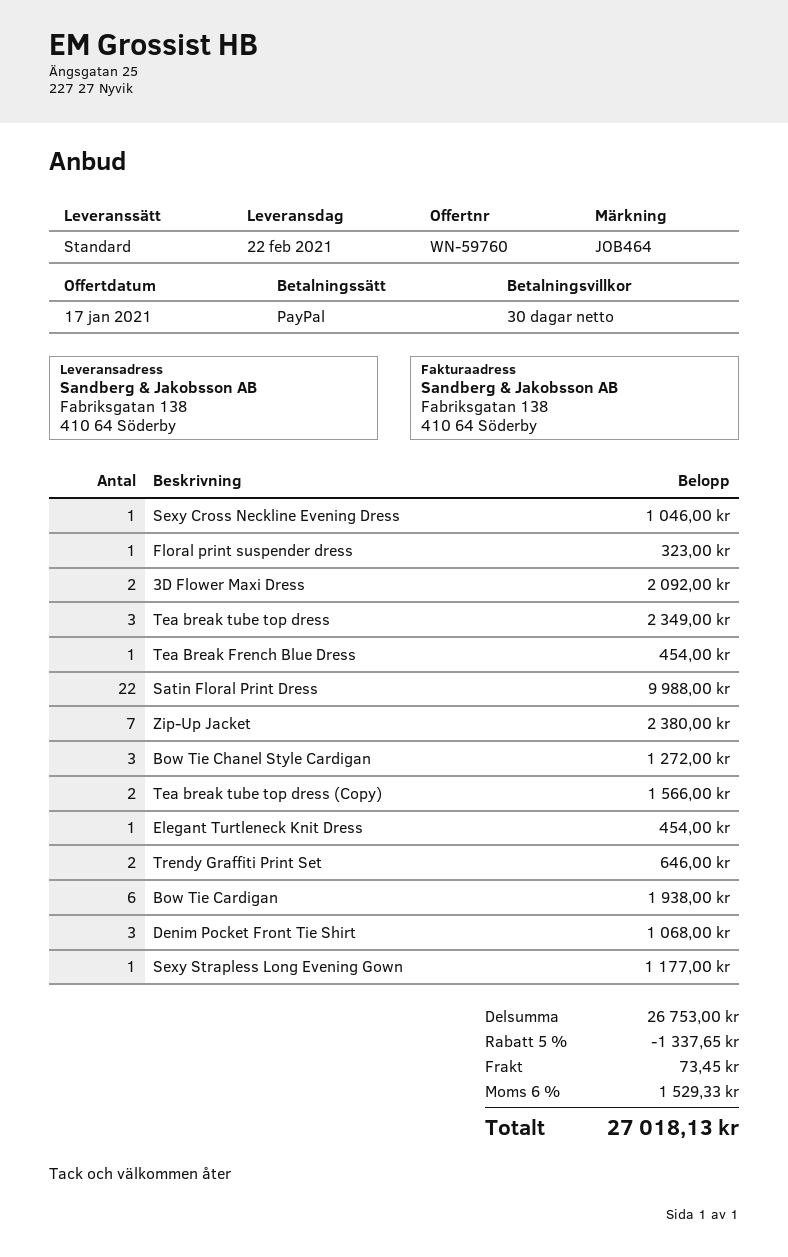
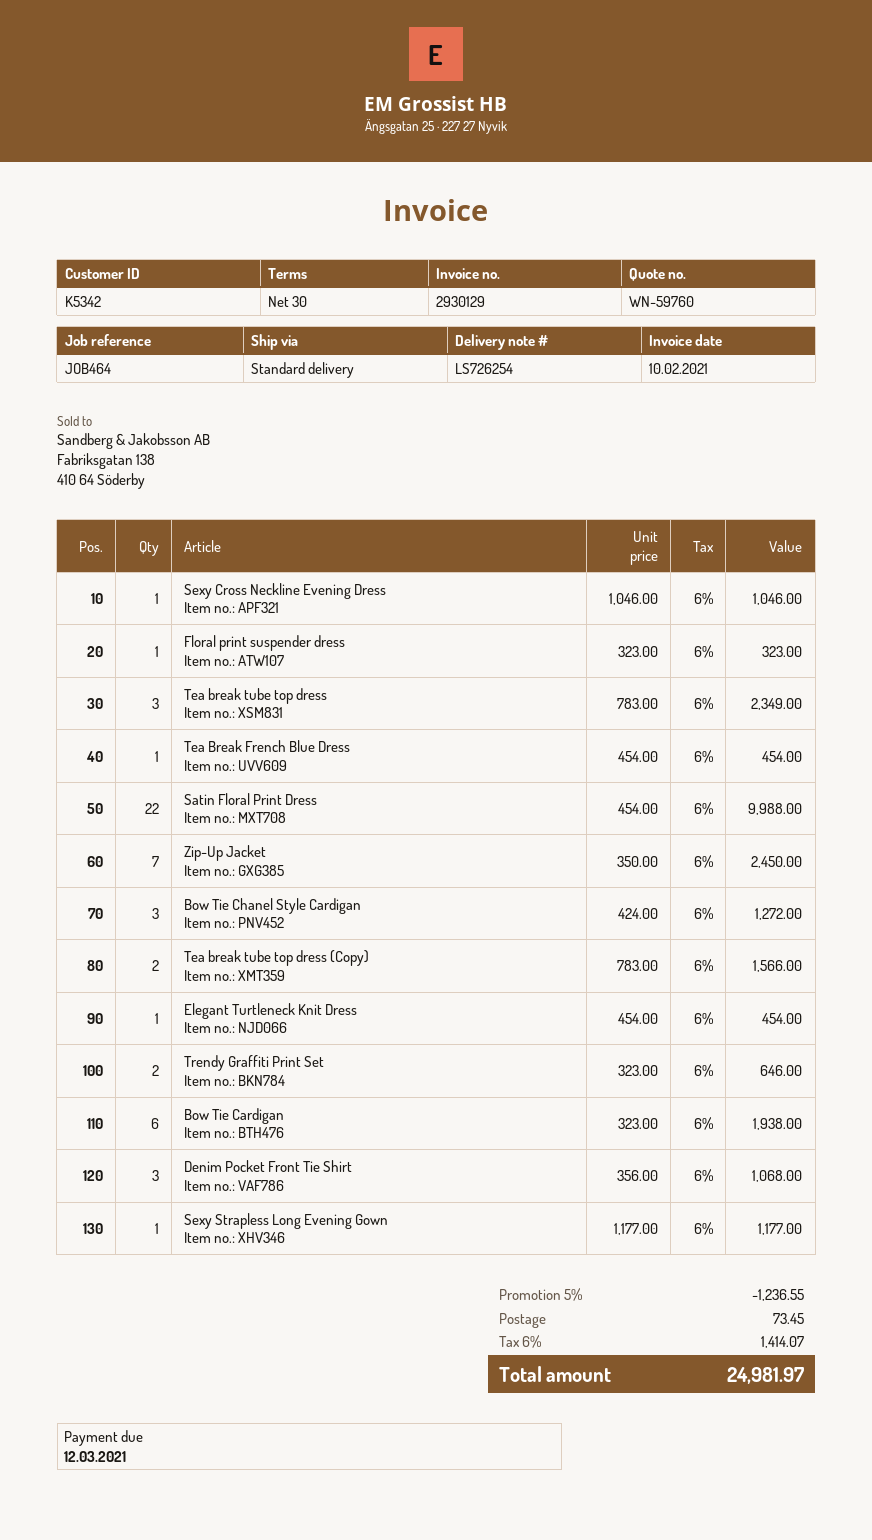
3D Flower Maxi Dress: 2 for 2092.00 -> none
Zip-Up Jacket: 7 for 2380.00 -> 7 for 2450.00
discount: 5% = 1337.65 -> 5% = 1236.55
tax: 6% = 1529.33 -> 6% = 1414.07
total: 27018.13 -> 24981.97

